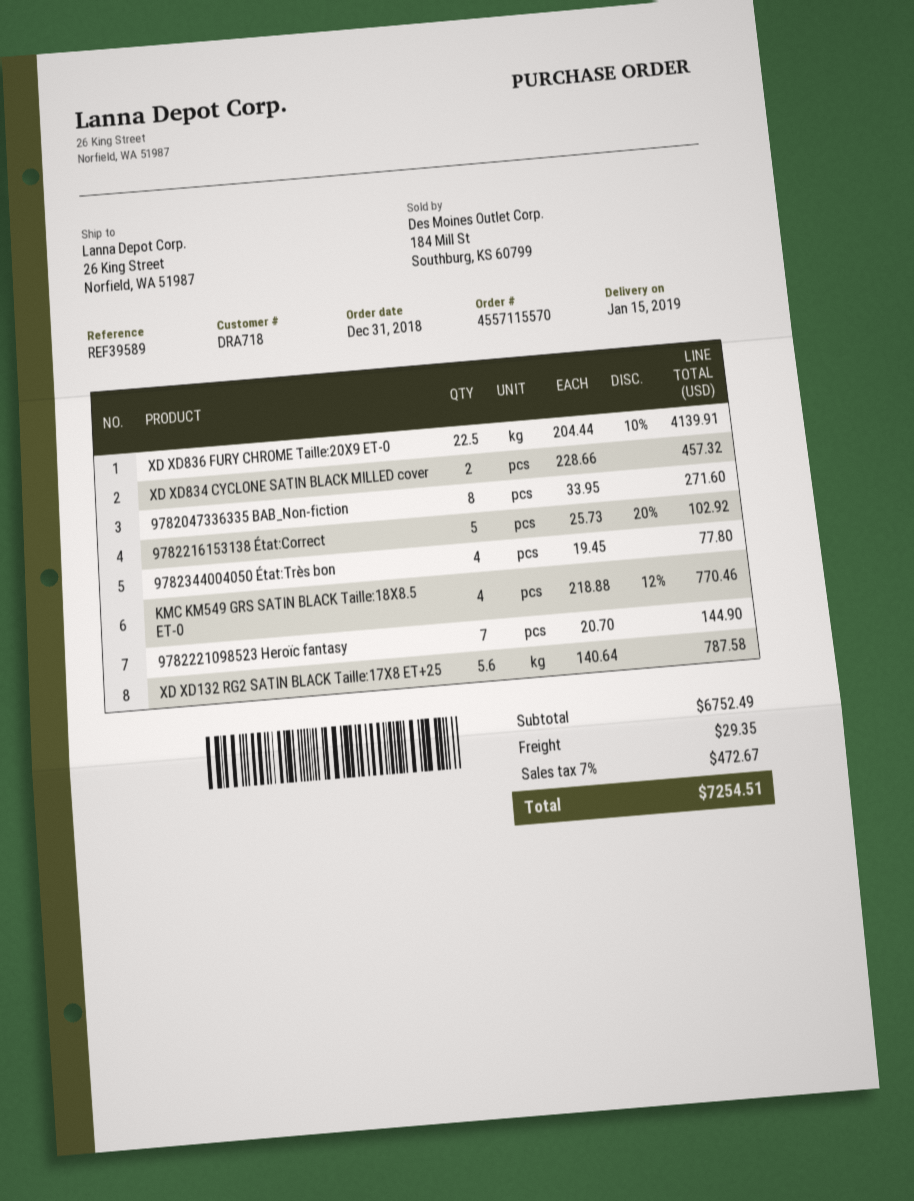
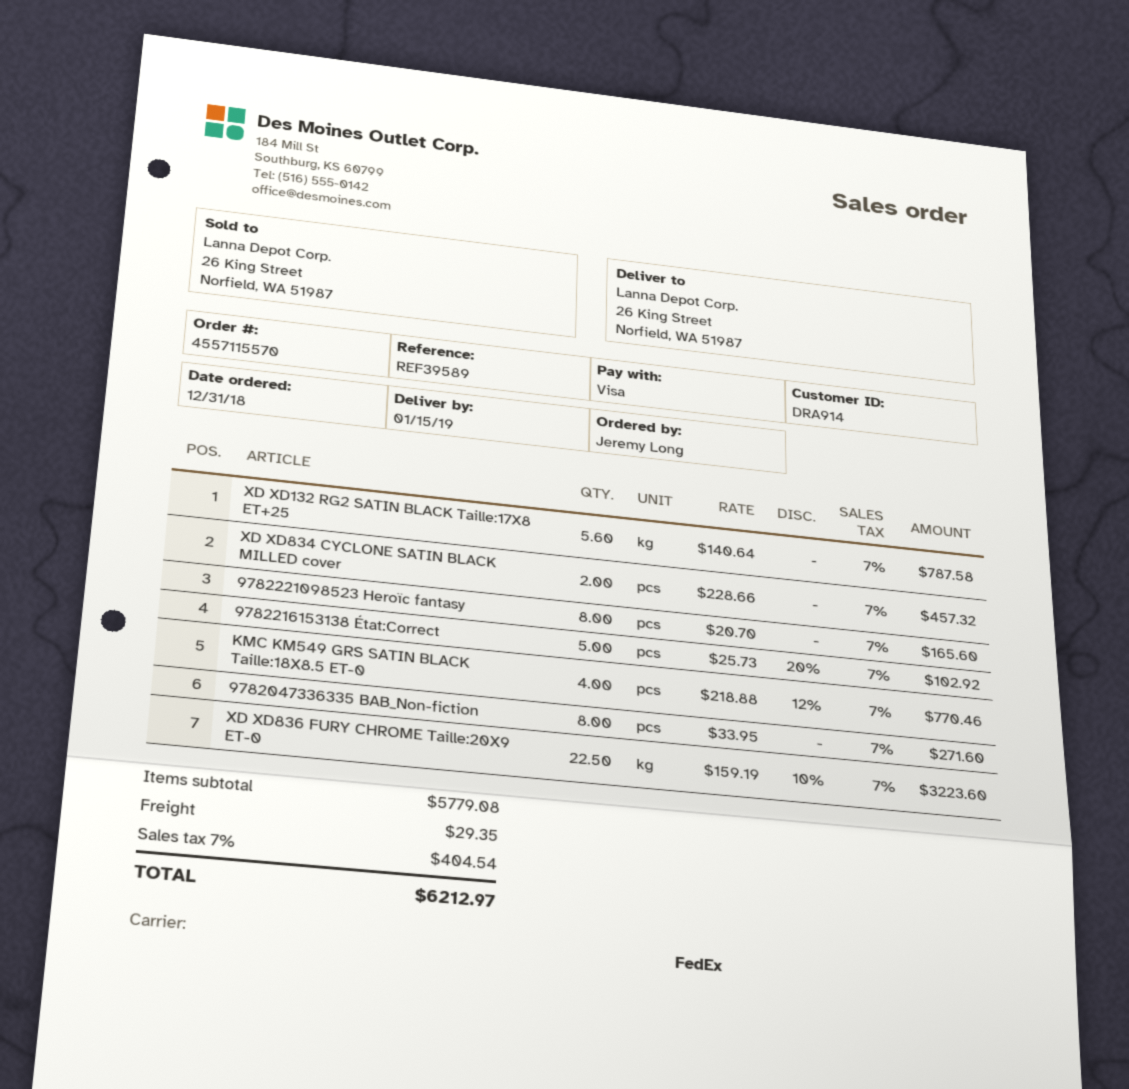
customer number: DRA718 -> DRA914
XD XD836 FURY CHROME Taille:20X9 ET-0: 22.5 x 204.44 - 10% = 4139.91 -> 22.5 x 159.19 - 10% = 3223.60
9782344004050 État:Très bon: 4 x 19.45 = 77.80 -> none
9782221098523 Heroïc fantasy: 7 x 20.70 = 144.90 -> 8 x 20.70 = 165.60
subtotal: 6752.49 -> 5779.08
tax: 7% = 472.67 -> 7% = 404.54
total: 7254.51 -> 6212.97

